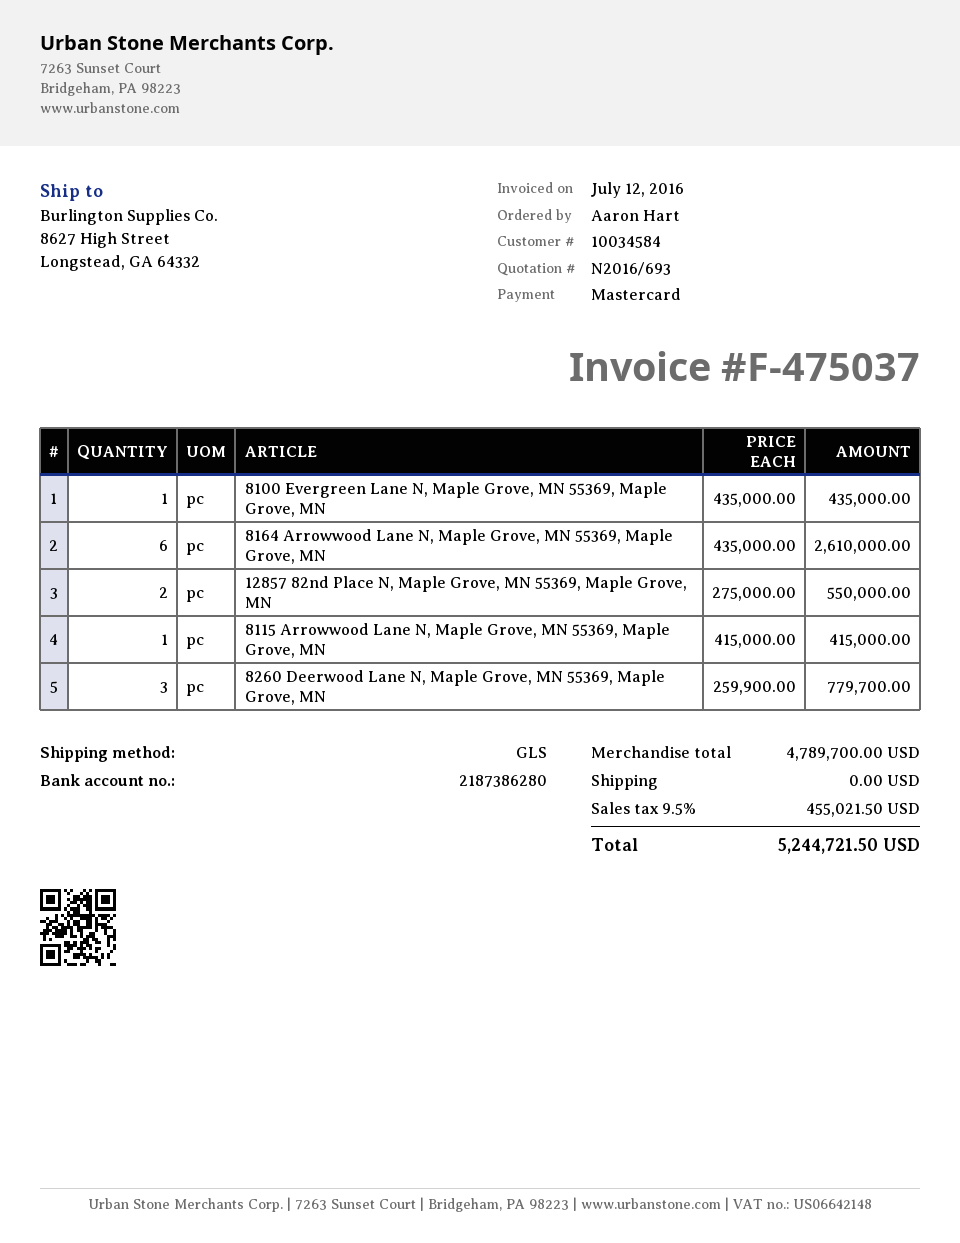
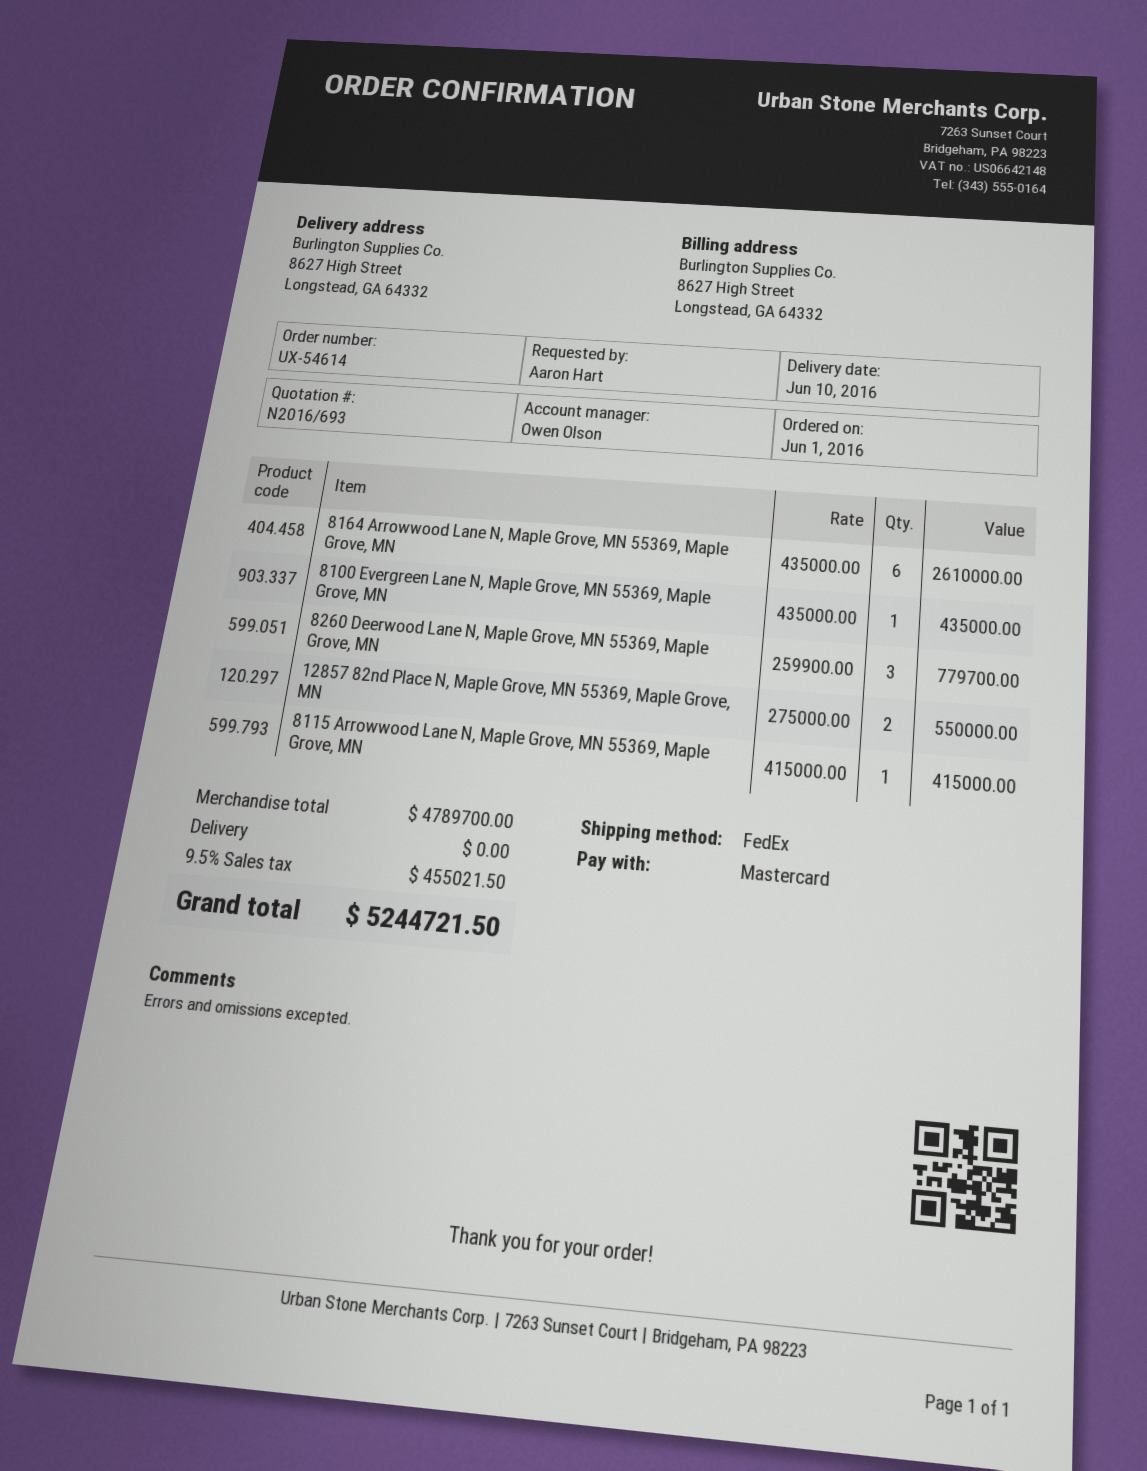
shipping method: GLS -> FedEx

